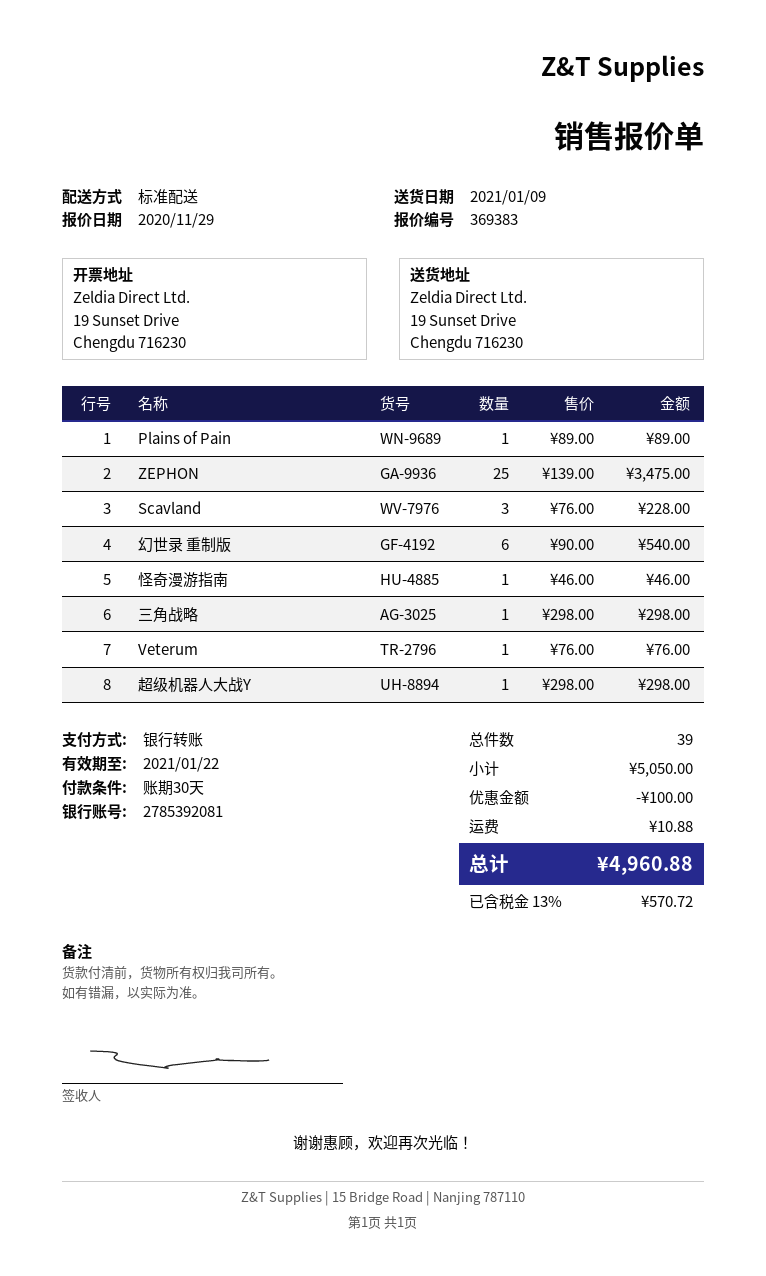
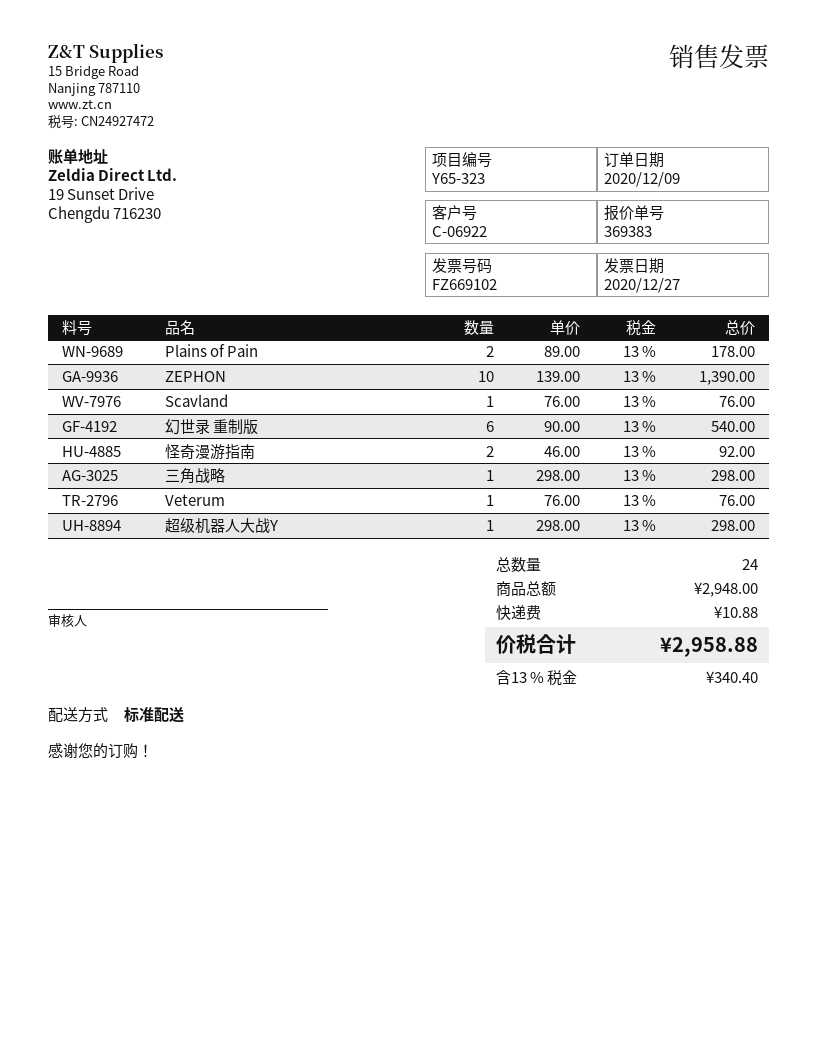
Plains of Pain: 1 x 89.00 = 89.00 -> 2 x 89.00 = 178.00
ZEPHON: 25 x 139.00 = 3475.00 -> 10 x 139.00 = 1390.00
Scavland: 3 x 76.00 = 228.00 -> 1 x 76.00 = 76.00
怪奇漫游指南: 1 x 46.00 = 46.00 -> 2 x 46.00 = 92.00
total quantity: 39 -> 24
subtotal: 5050.00 -> 2948.00
discount: 100.00 -> none
tax: 13% = 570.72 -> 13% = 340.40
total: 4960.88 -> 2958.88

